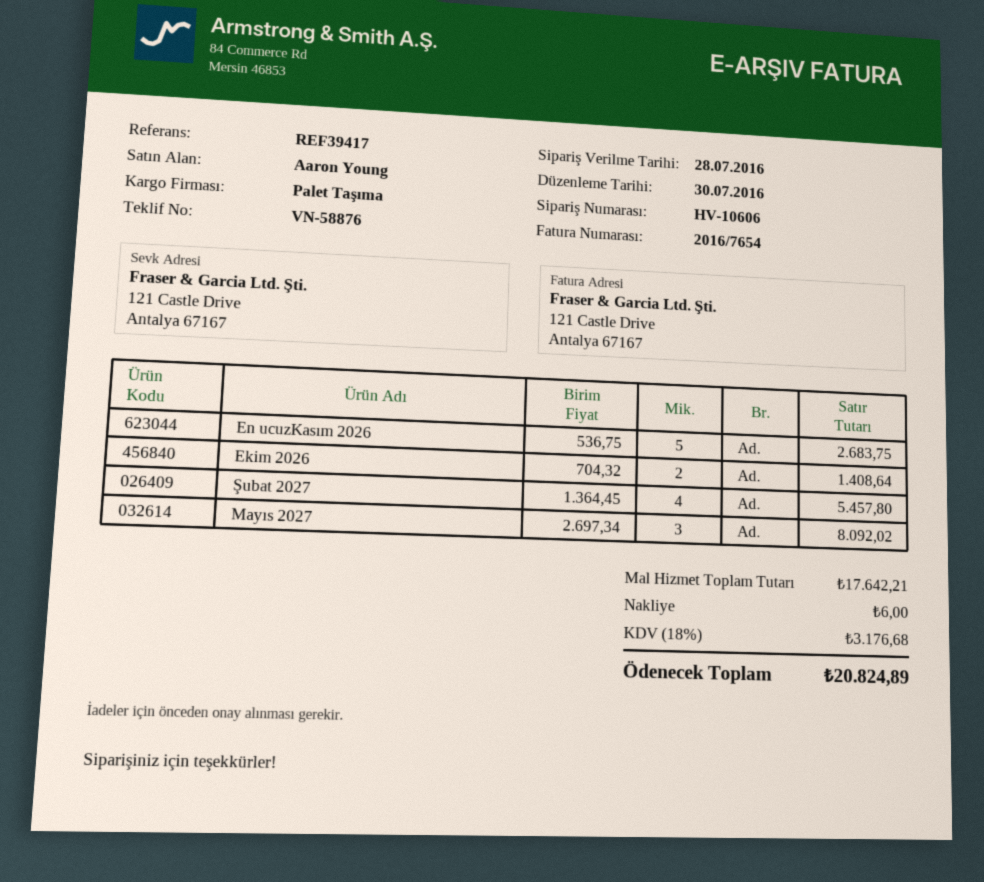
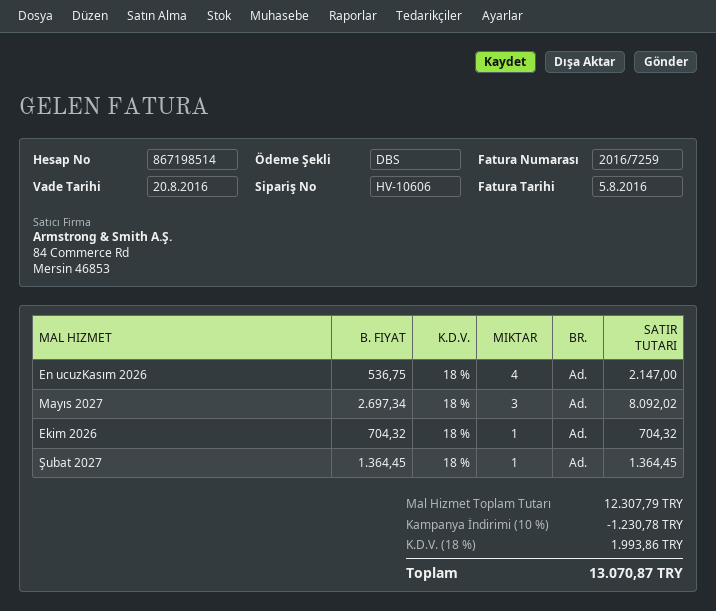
invoice number: 2016/7654 -> 2016/7259
invoice date: 2016-07-30 -> 2016-08-05
En ucuzKasım 2026: 5 x 536.75 = 2683.75 -> 4 x 536.75 = 2147.00
Ekim 2026: 2 x 704.32 = 1408.64 -> 1 x 704.32 = 704.32
Şubat 2027: 4 x 1364.45 = 5457.80 -> 1 x 1364.45 = 1364.45
subtotal: 17642.21 -> 12307.79
discount: none -> 10% = 1230.78
shipping: 6.00 -> none
tax: 18% = 3176.68 -> 18% = 1993.86
total: 20824.89 -> 13070.87

